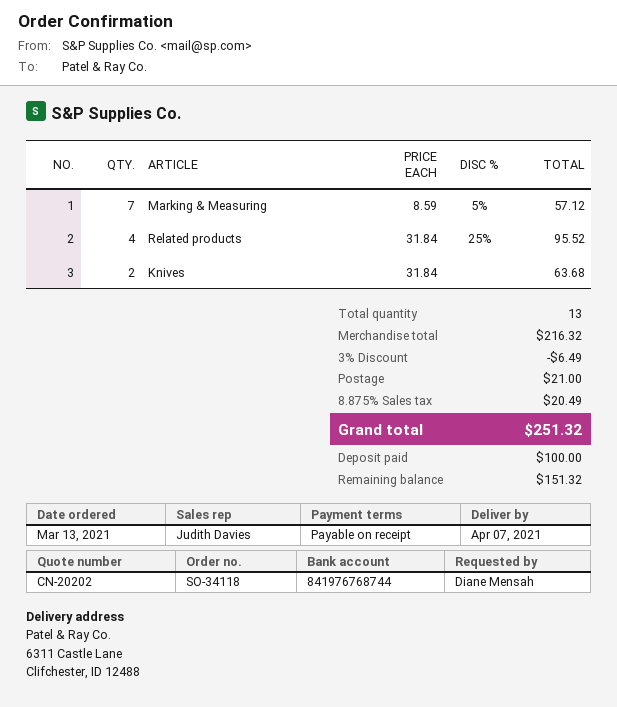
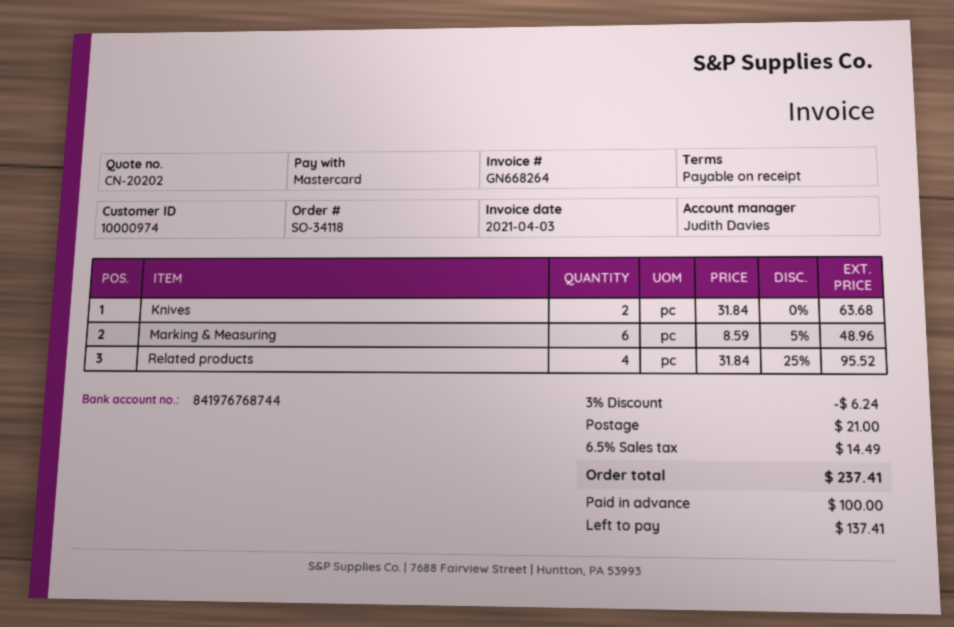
Marking & Measuring: 7 x 8.59 - 5% = 57.12 -> 6 x 8.59 - 5% = 48.96
discount: 3% = 6.49 -> 3% = 6.24
tax: 8.875% = 20.49 -> 6.5% = 14.49
total: 251.32 -> 237.41
balance: 151.32 -> 137.41

